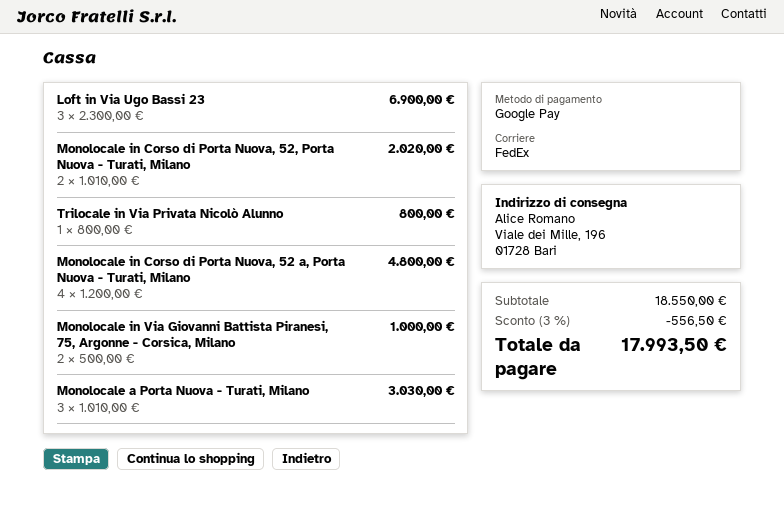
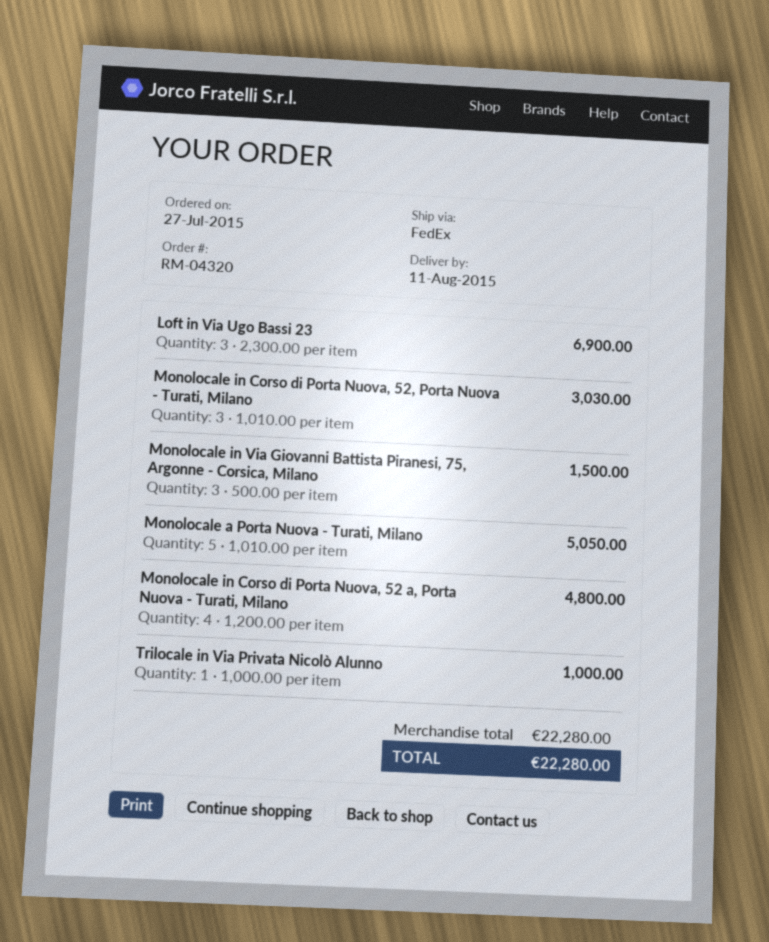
Monolocale in Corso di Porta Nuova, 52, Porta Nuova - Turati, Milano: 2 x 1010.00 = 2020.00 -> 3 x 1010.00 = 3030.00
Trilocale in Via Privata Nicolò Alunno: 1 x 800.00 = 800.00 -> 1 x 1000.00 = 1000.00
Monolocale in Via Giovanni Battista Piranesi, 75, Argonne - Corsica, Milano: 2 x 500.00 = 1000.00 -> 3 x 500.00 = 1500.00
Monolocale a Porta Nuova - Turati, Milano: 3 x 1010.00 = 3030.00 -> 5 x 1010.00 = 5050.00
subtotal: 18550.00 -> 22280.00
discount: 3% = 556.50 -> none
total: 17993.50 -> 22280.00

